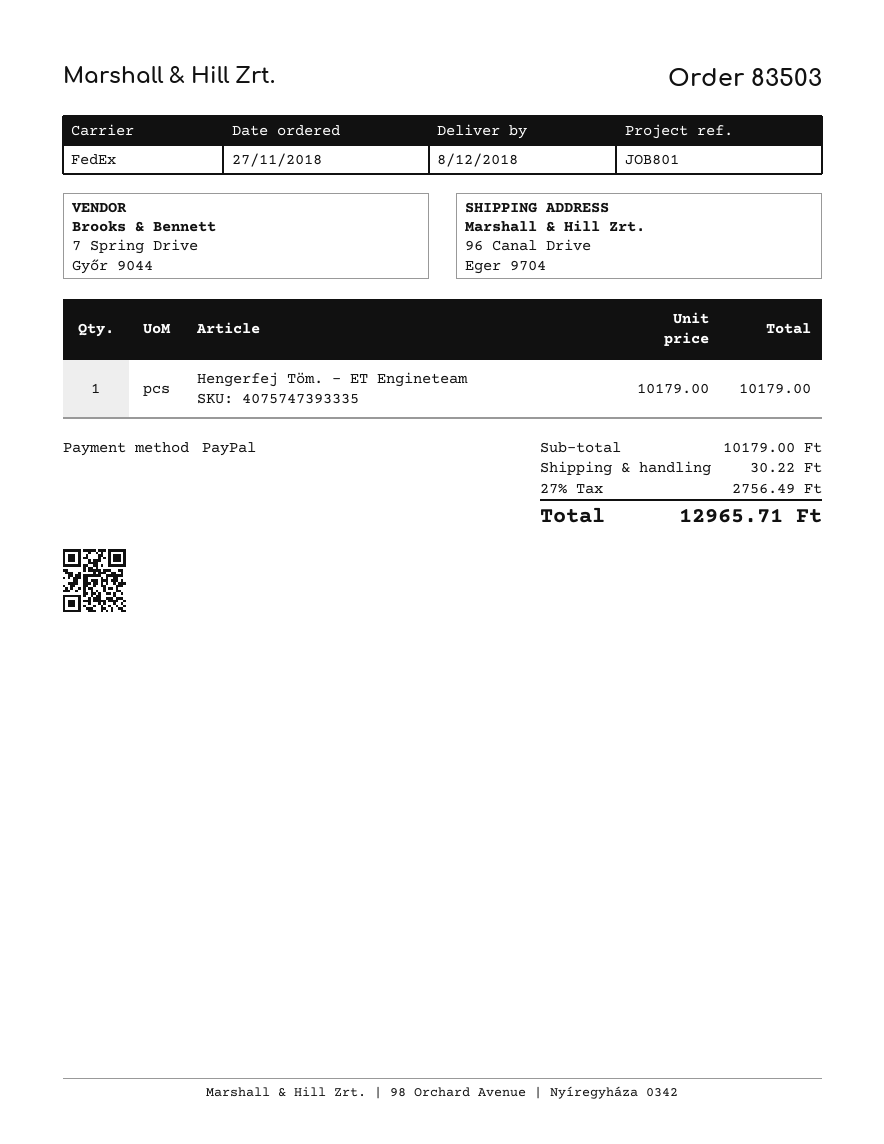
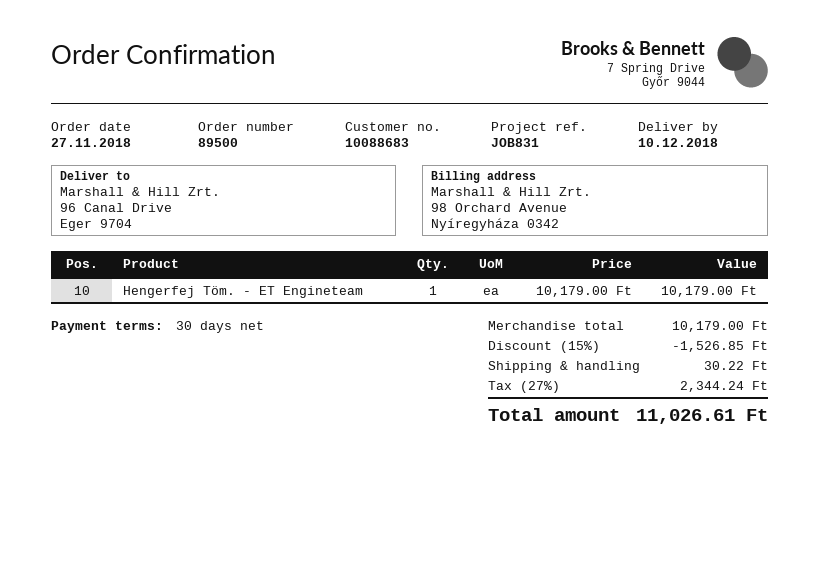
order number: 83503 -> 89500
delivery date: 2018-12-08 -> 2018-12-10
reference: JOB801 -> JOB831
discount: none -> 15% = 1526.85
tax: 27% = 2756.49 -> 27% = 2344.24
total: 12965.71 -> 11026.61

